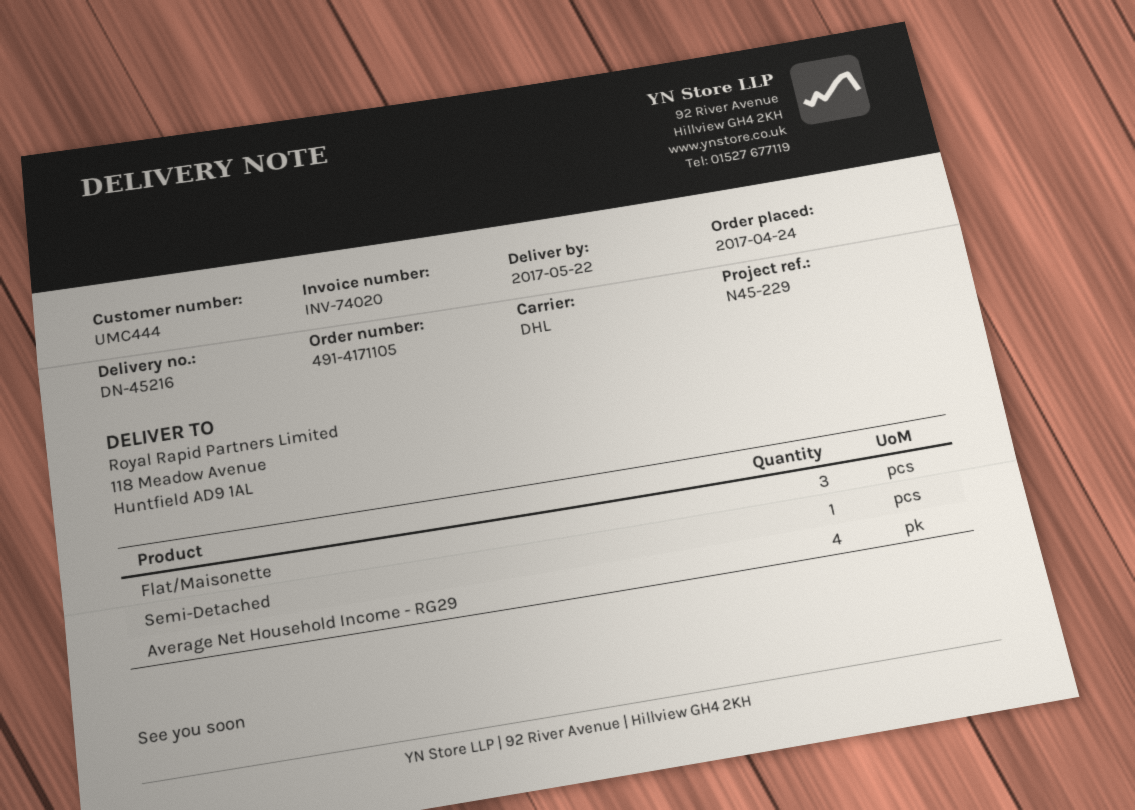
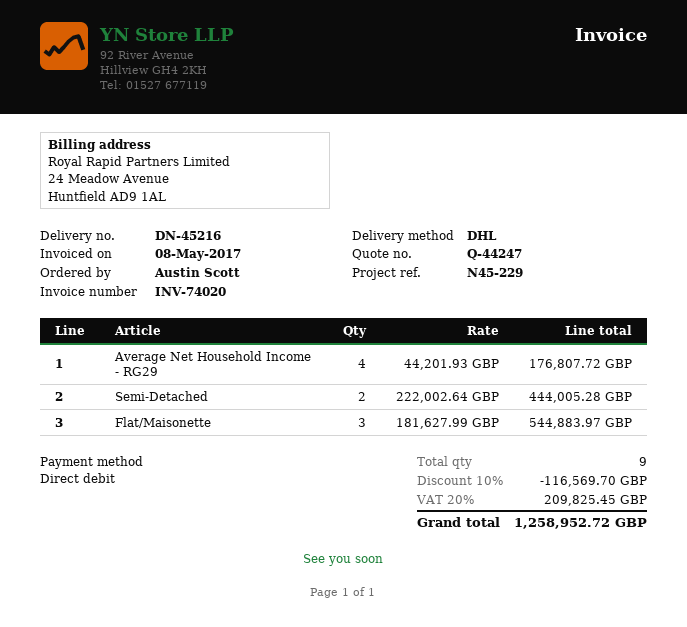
Semi-Detached: 1 -> 2

